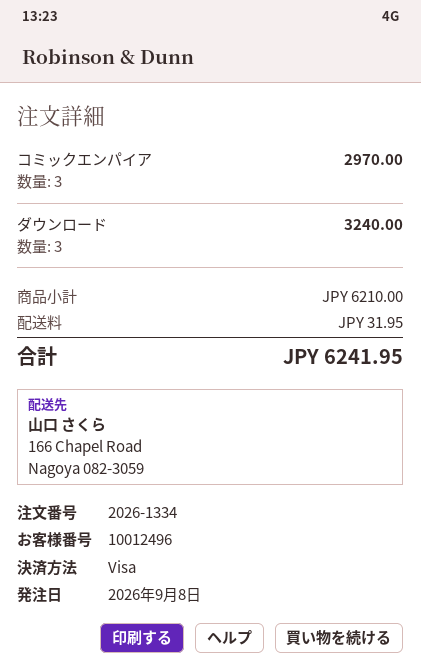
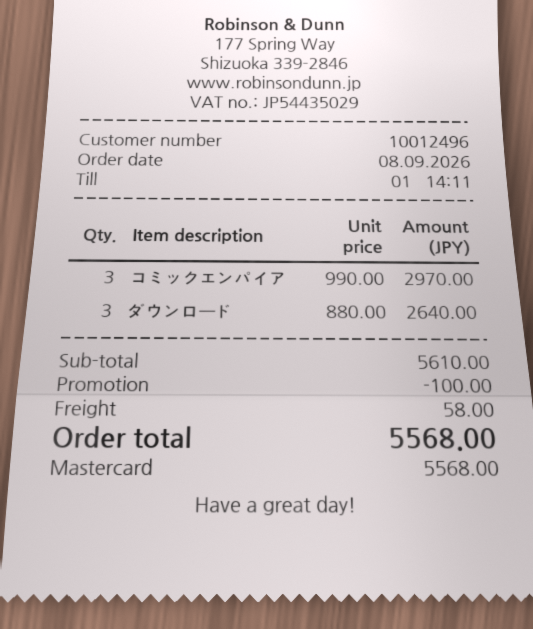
payment method: Visa -> Mastercard
ダウンロード: 3 for 3240.00 -> 3 for 2640.00
subtotal: 6210.00 -> 5610.00
discount: none -> 100.00
shipping: 31.95 -> 58.00
total: 6241.95 -> 5568.00

